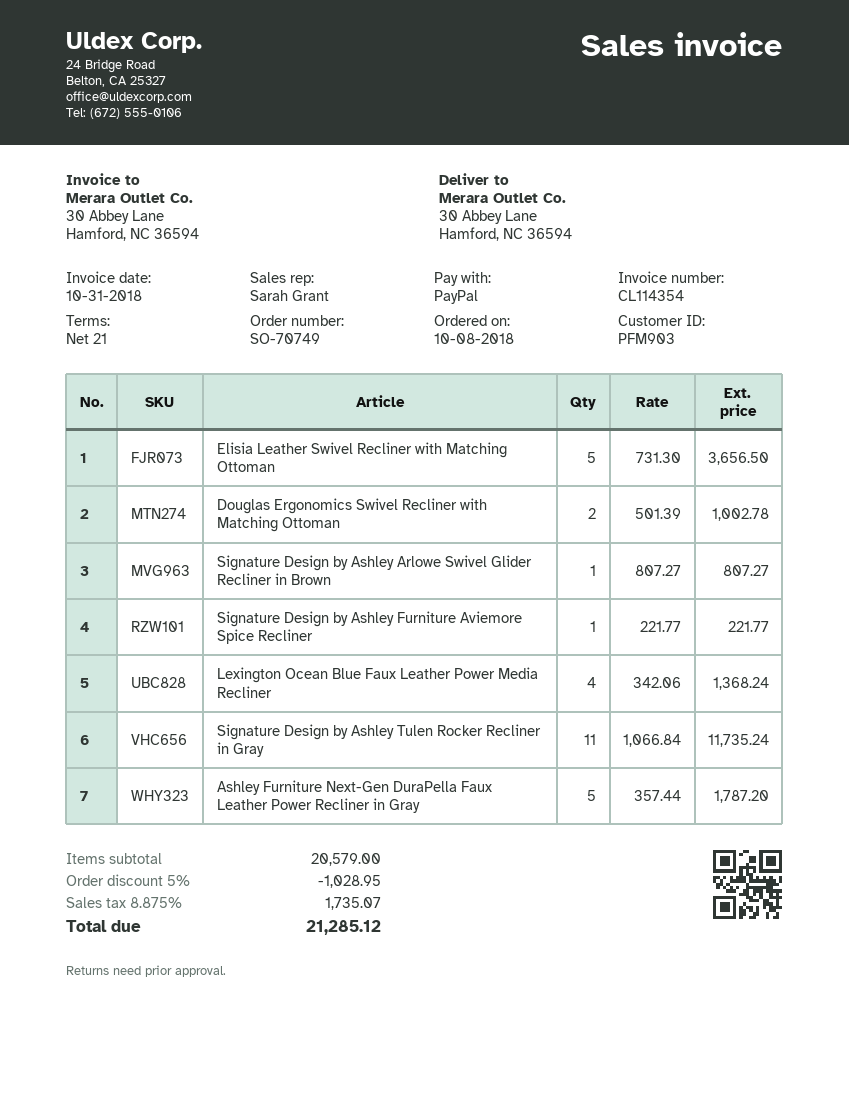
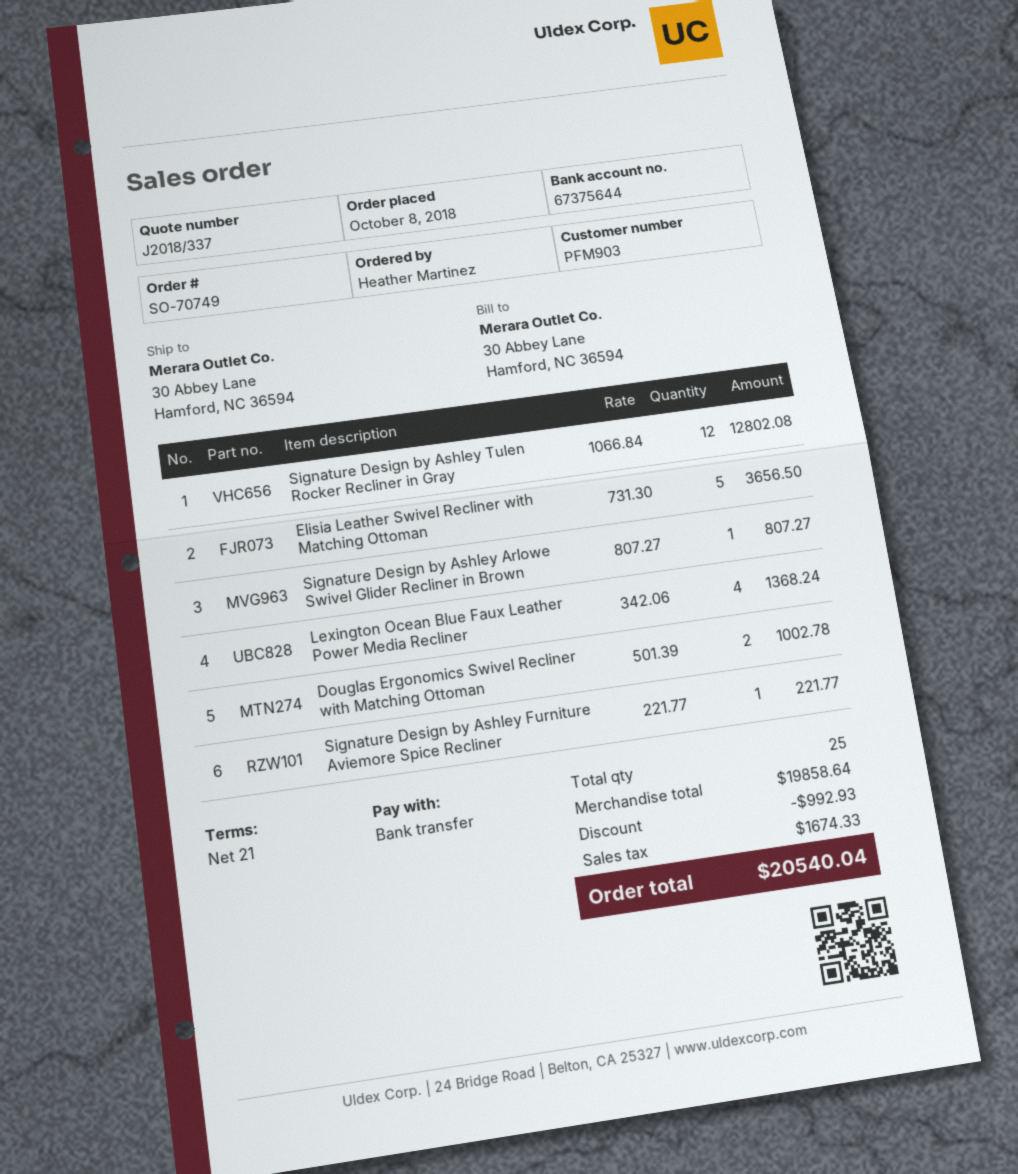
payment method: PayPal -> bank transfer
Signature Design by Ashley Tulen Rocker Recliner in Gray: 11 x 1066.84 = 11735.24 -> 12 x 1066.84 = 12802.08
Ashley Furniture Next-Gen DuraPella Faux Leather Power Recliner in Gray: 5 x 357.44 = 1787.20 -> none
subtotal: 20579.00 -> 19858.64
discount: 1028.95 -> 992.93
tax: 1735.07 -> 1674.33
total: 21285.12 -> 20540.04

